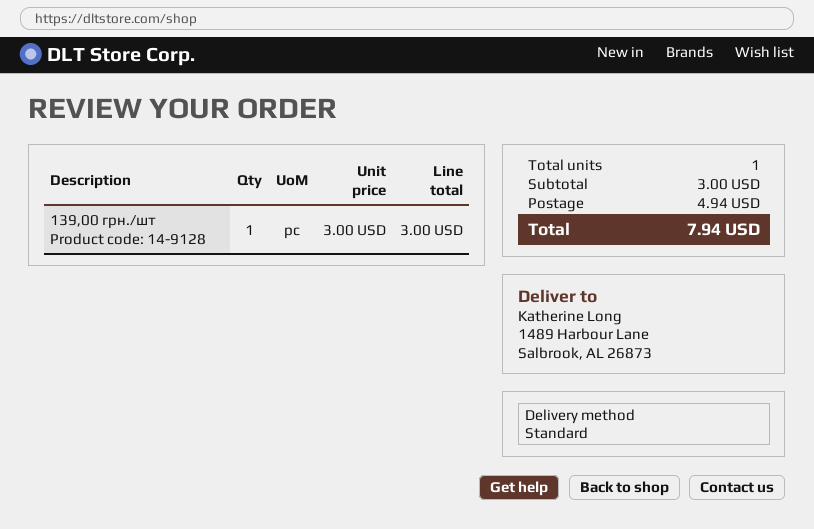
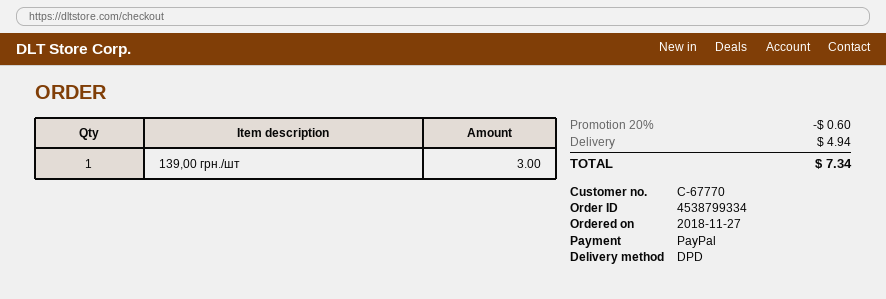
shipping method: standard -> DPD
discount: none -> 20% = 0.60
total: 7.94 -> 7.34

